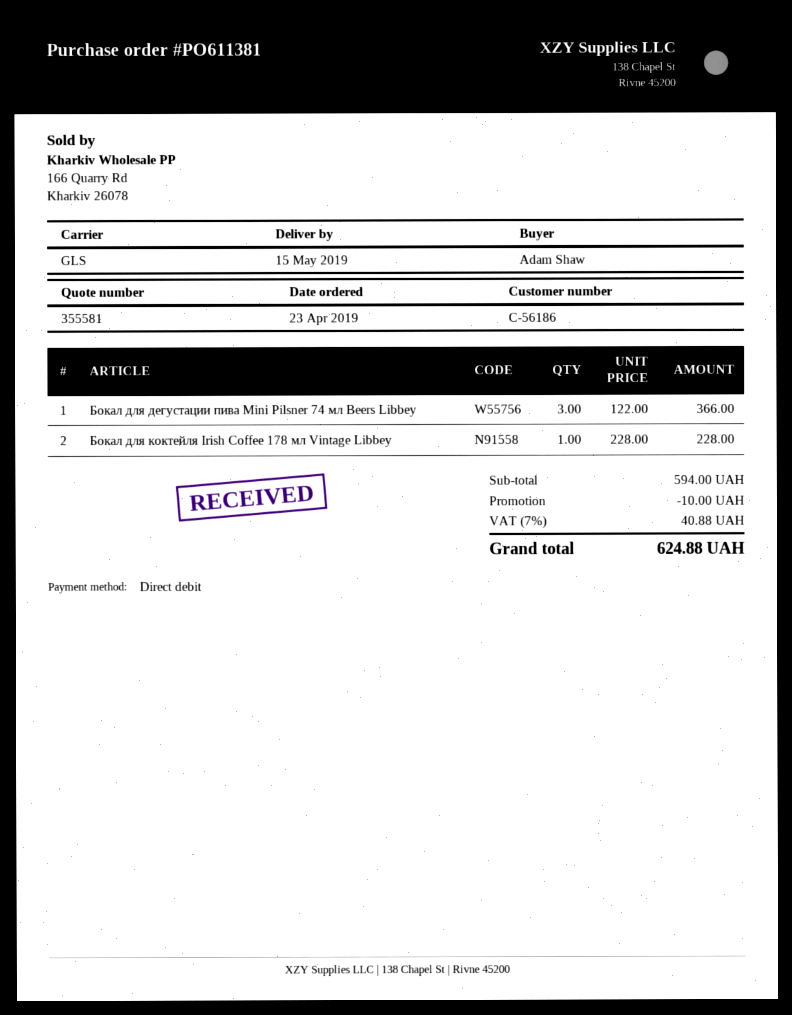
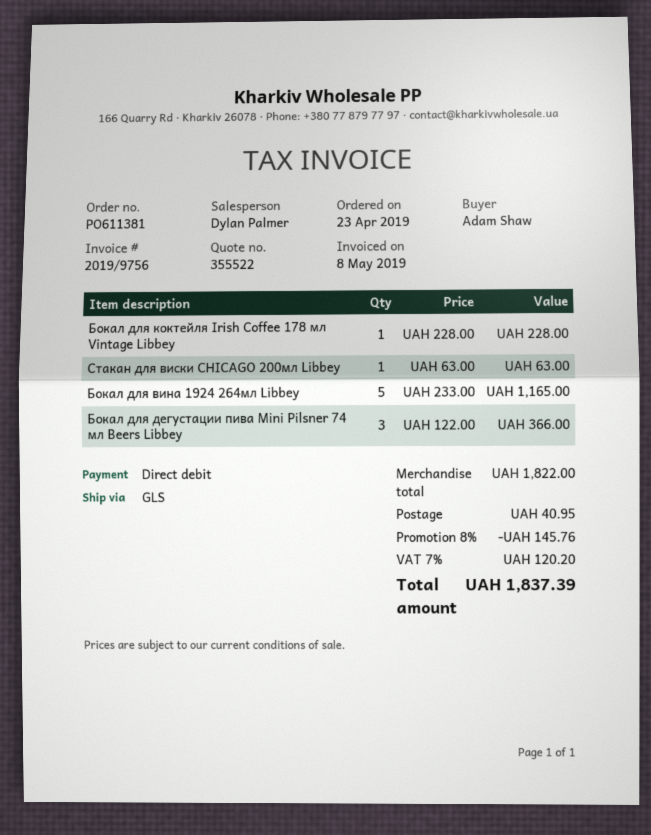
quote number: 355581 -> 355522
Стакан для виски CHICAGO 200мл Libbey: none -> 1 x 63.00 = 63.00
Бокал для вина 1924 264мл Libbey: none -> 5 x 233.00 = 1165.00
subtotal: 594.00 -> 1822.00
discount: 10.00 -> 145.76
shipping: none -> 40.95
tax: 7% = 40.88 -> 7% = 120.20
total: 624.88 -> 1837.39

